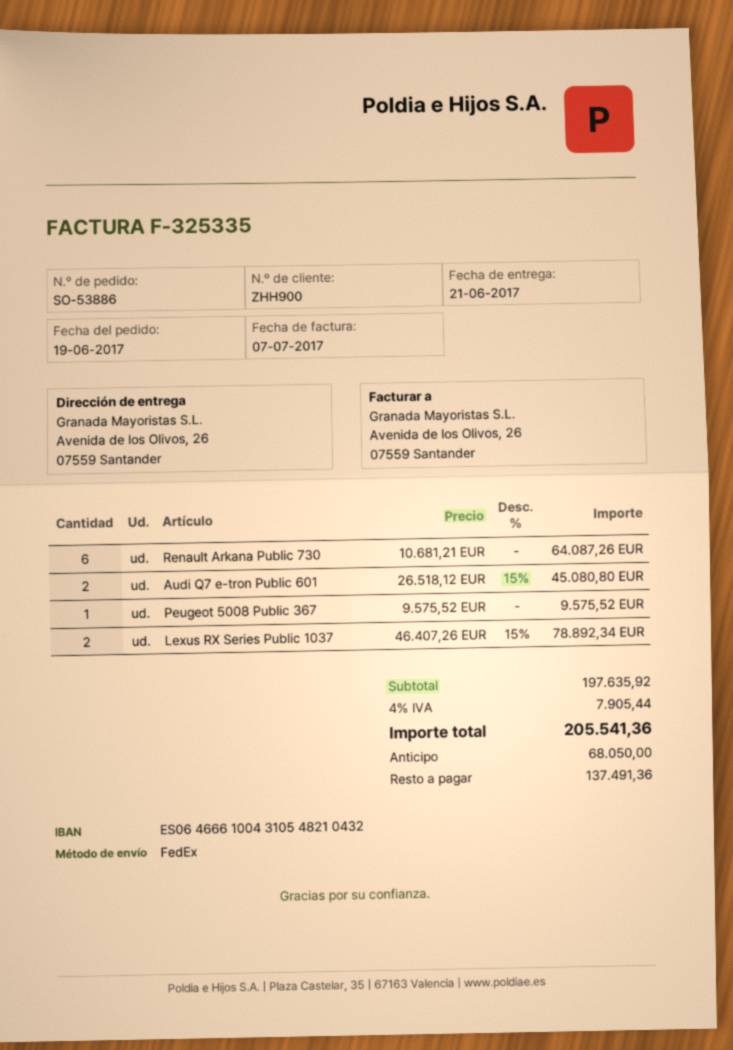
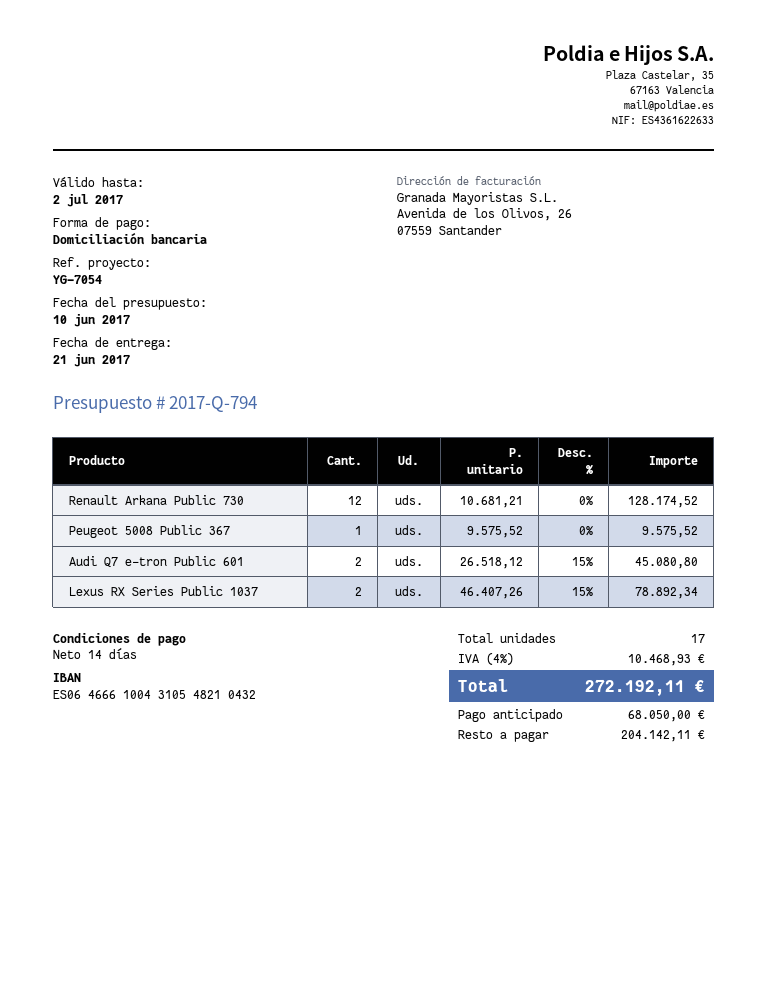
Renault Arkana Public 730: 6 x 10681.21 = 64087.26 -> 12 x 10681.21 = 128174.52
tax: 4% = 7905.44 -> 4% = 10468.93
total: 205541.36 -> 272192.11
balance: 137491.36 -> 204142.11

